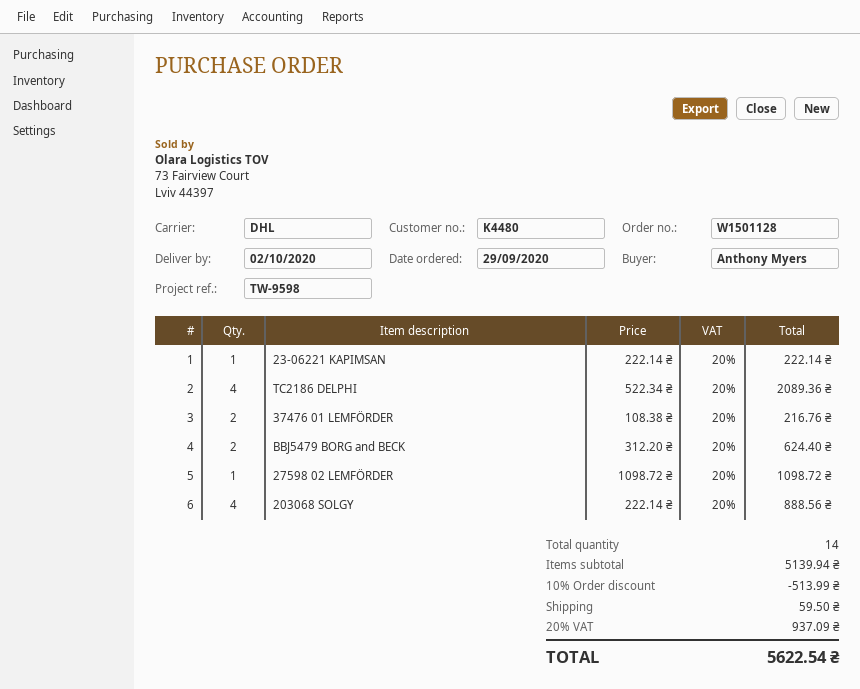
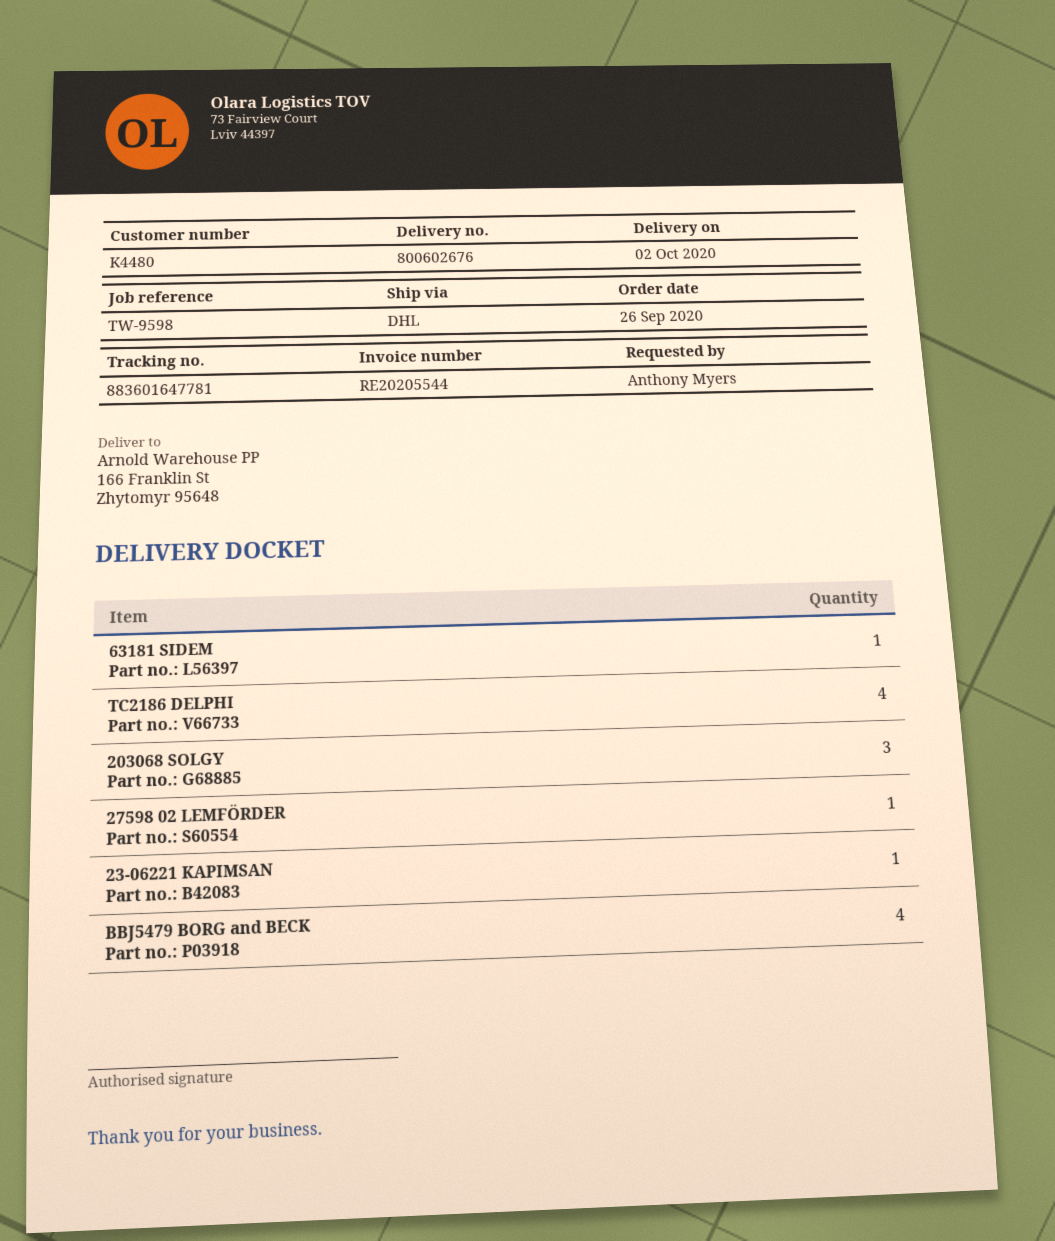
order date: 2020-09-29 -> 2020-09-26
37476 01 LEMFÖRDER: 2 -> none
BBJ5479 BORG and BECK: 2 -> 4
203068 SOLGY: 4 -> 3
63181 SIDEM: none -> 1

